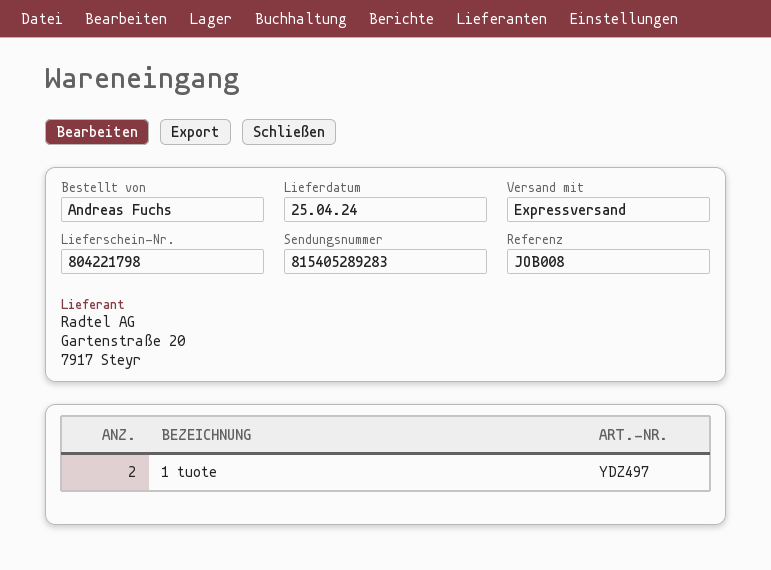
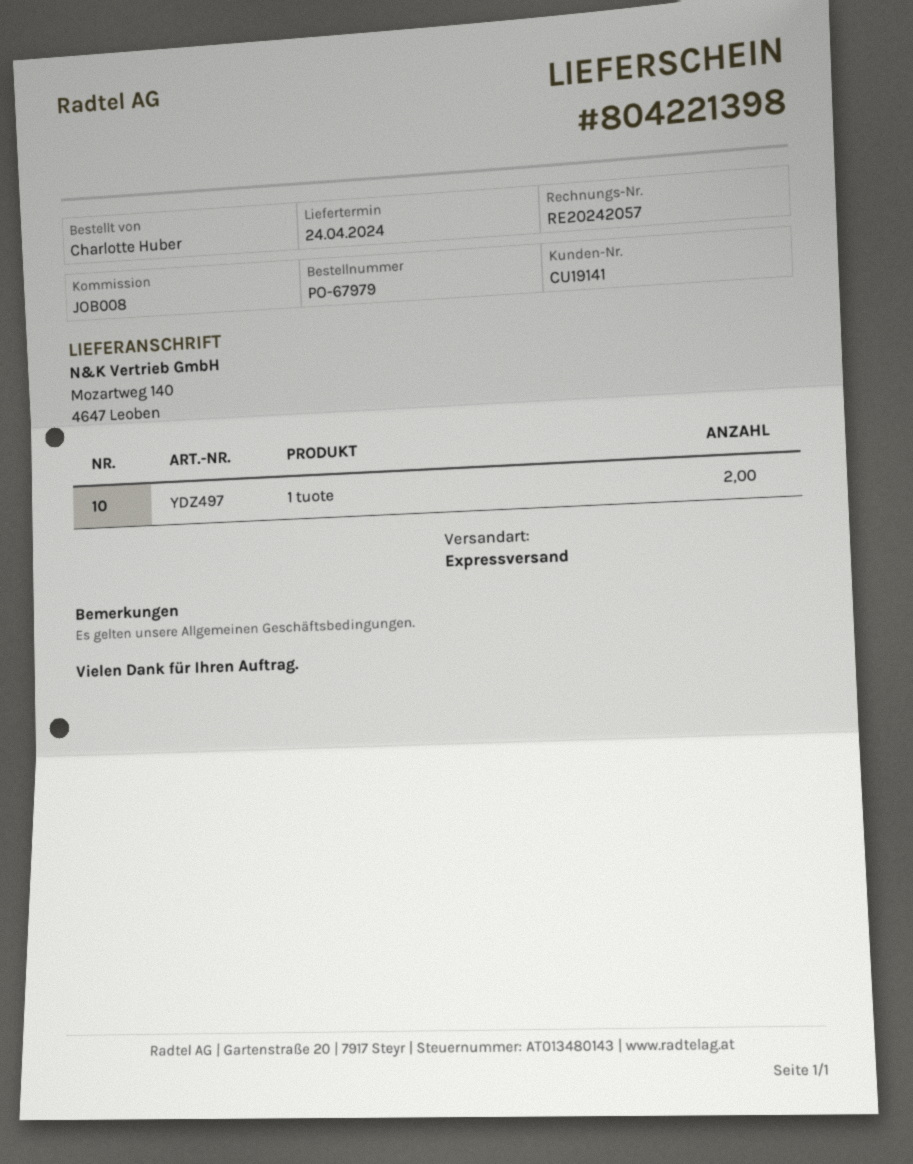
delivery note number: 804221798 -> 804221398
delivery date: 2024-04-25 -> 2024-04-24
ordered by: Andreas Fuchs -> Charlotte Huber

